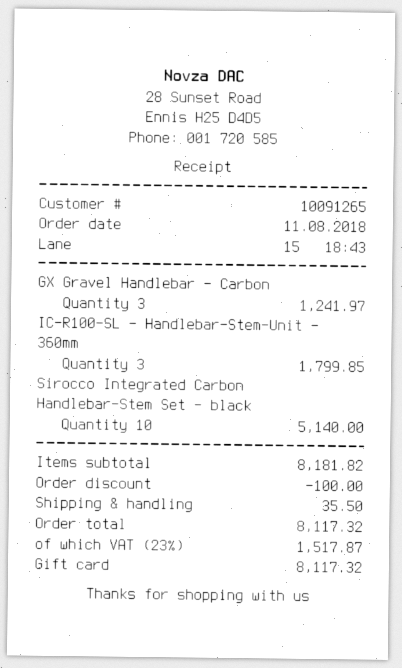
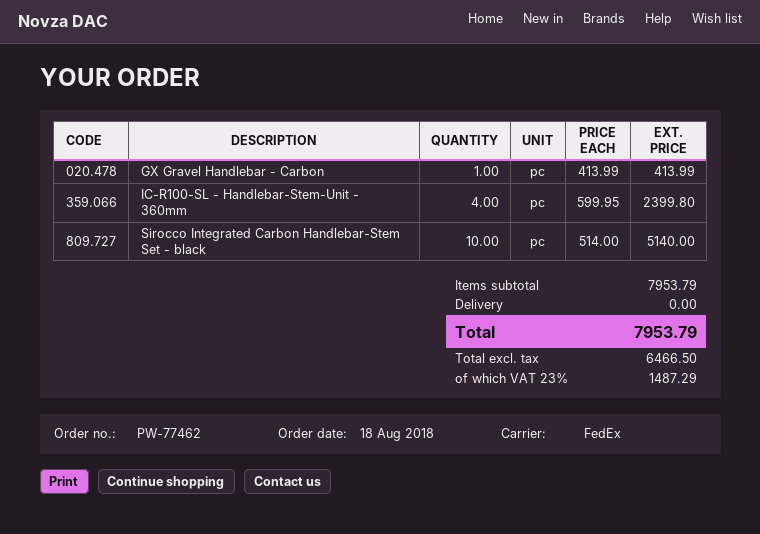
order date: 2018-08-11 -> 2018-08-18
GX Gravel Handlebar - Carbon: 3 for 1241.97 -> 1 for 413.99
IC-R100-SL - Handlebar-Stem-Unit - 360mm: 3 for 1799.85 -> 4 for 2399.80
subtotal: 8181.82 -> 7953.79
discount: 100.00 -> none
shipping: 35.50 -> 0.00
tax: 23% = 1517.87 -> 23% = 1487.29
total: 8117.32 -> 7953.79

